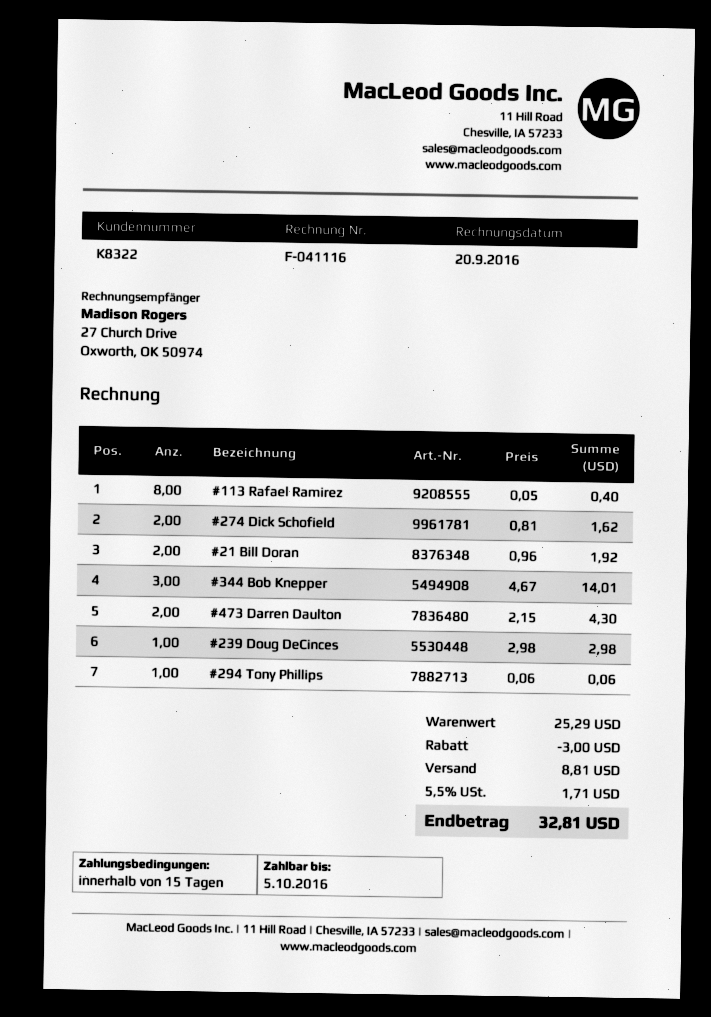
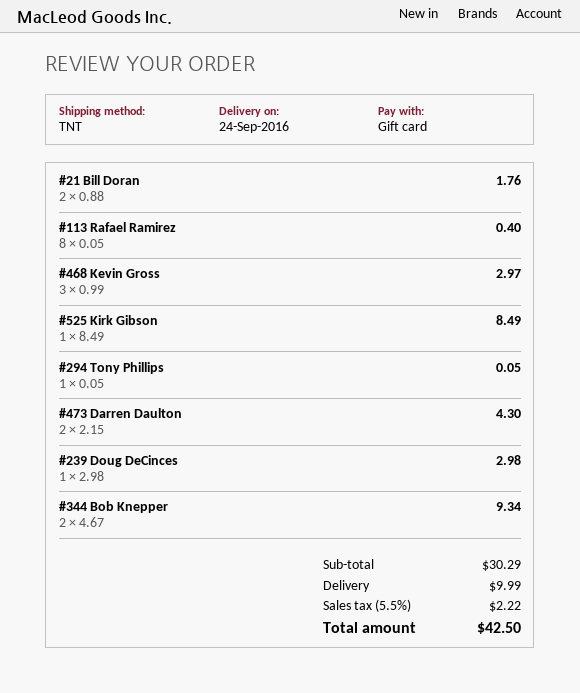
#274 Dick Schofield: 2 x 0.81 = 1.62 -> none
#21 Bill Doran: 2 x 0.96 = 1.92 -> 2 x 0.88 = 1.76
#344 Bob Knepper: 3 x 4.67 = 14.01 -> 2 x 4.67 = 9.34
#294 Tony Phillips: 1 x 0.06 = 0.06 -> 1 x 0.05 = 0.05
#468 Kevin Gross: none -> 3 x 0.99 = 2.97
#525 Kirk Gibson: none -> 1 x 8.49 = 8.49
subtotal: 25.29 -> 30.29
discount: 3.00 -> none
shipping: 8.81 -> 9.99
tax: 5.5% = 1.71 -> 5.5% = 2.22
total: 32.81 -> 42.50

